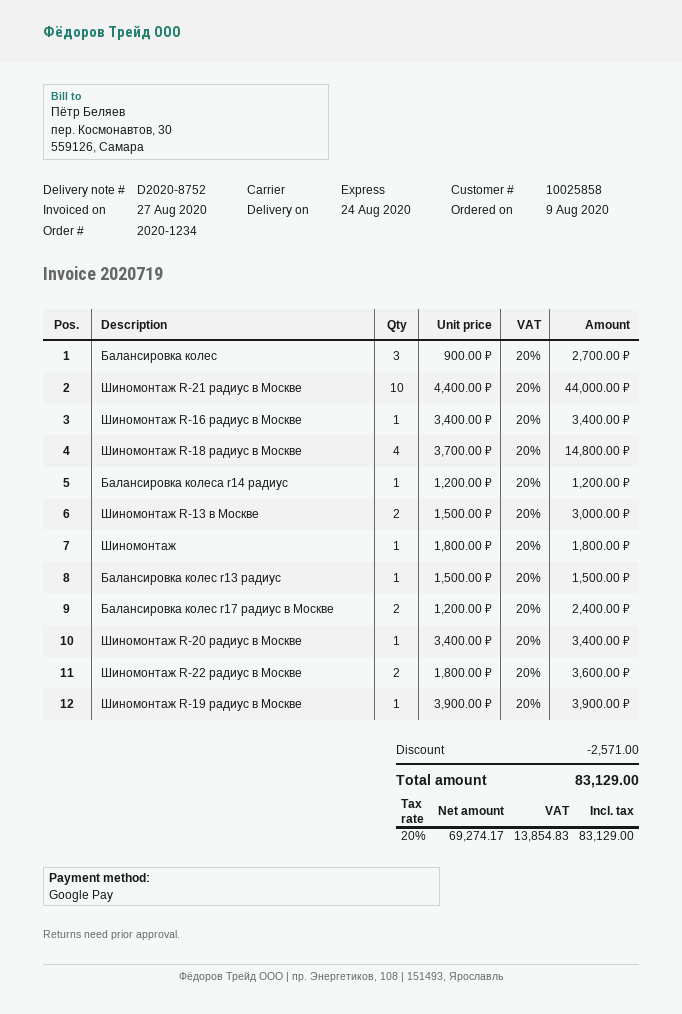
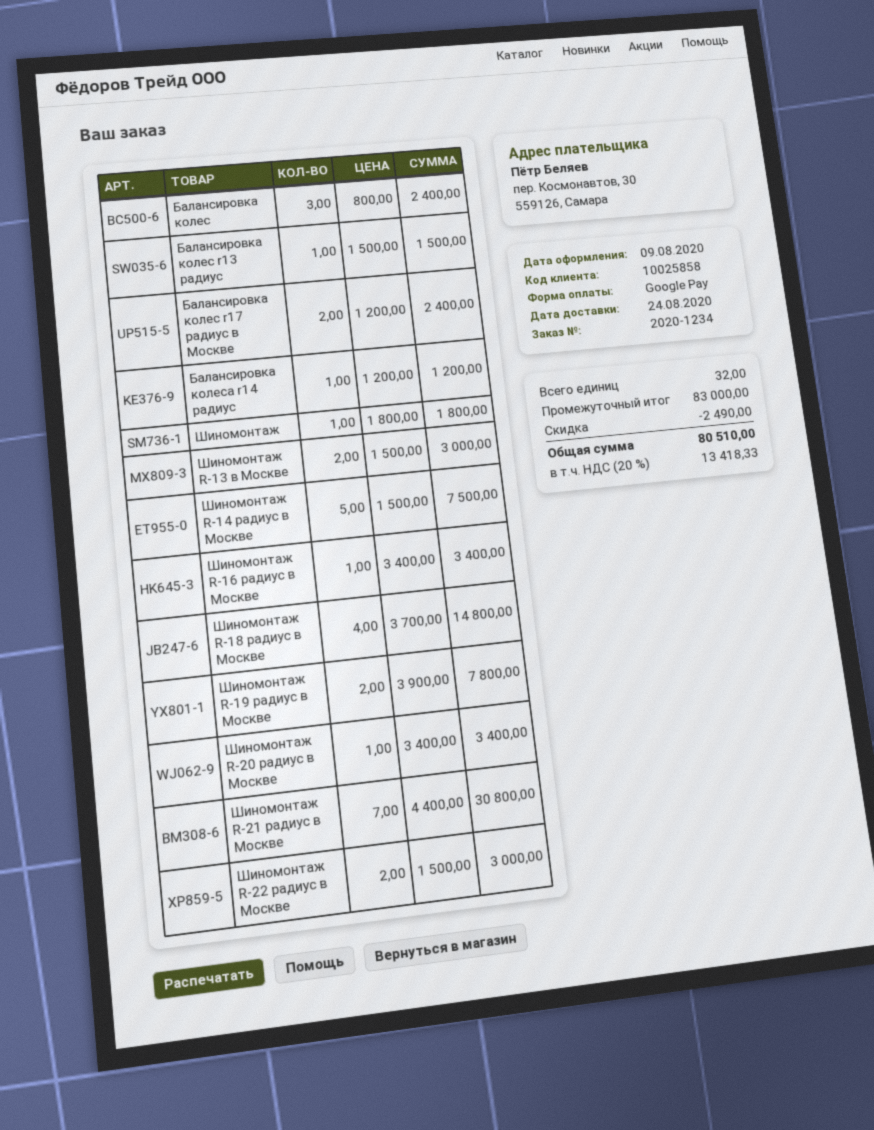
Балансировка колес: 3 x 900.00 = 2700.00 -> 3 x 800.00 = 2400.00
Шиномонтаж R-21 радиус в Москве: 10 x 4400.00 = 44000.00 -> 7 x 4400.00 = 30800.00
Шиномонтаж R-22 радиус в Москве: 2 x 1800.00 = 3600.00 -> 2 x 1500.00 = 3000.00
Шиномонтаж R-19 радиус в Москве: 1 x 3900.00 = 3900.00 -> 2 x 3900.00 = 7800.00
Шиномонтаж R-14 радиус в Москве: none -> 5 x 1500.00 = 7500.00
discount: 2571.00 -> 2490.00
tax: 20% = 13854.83 -> 20% = 13418.33
total: 83129.00 -> 80510.00

